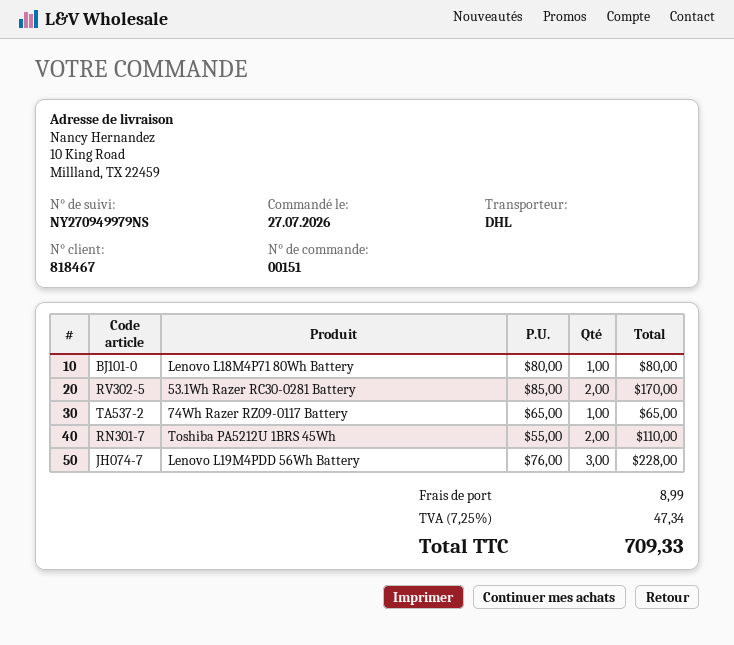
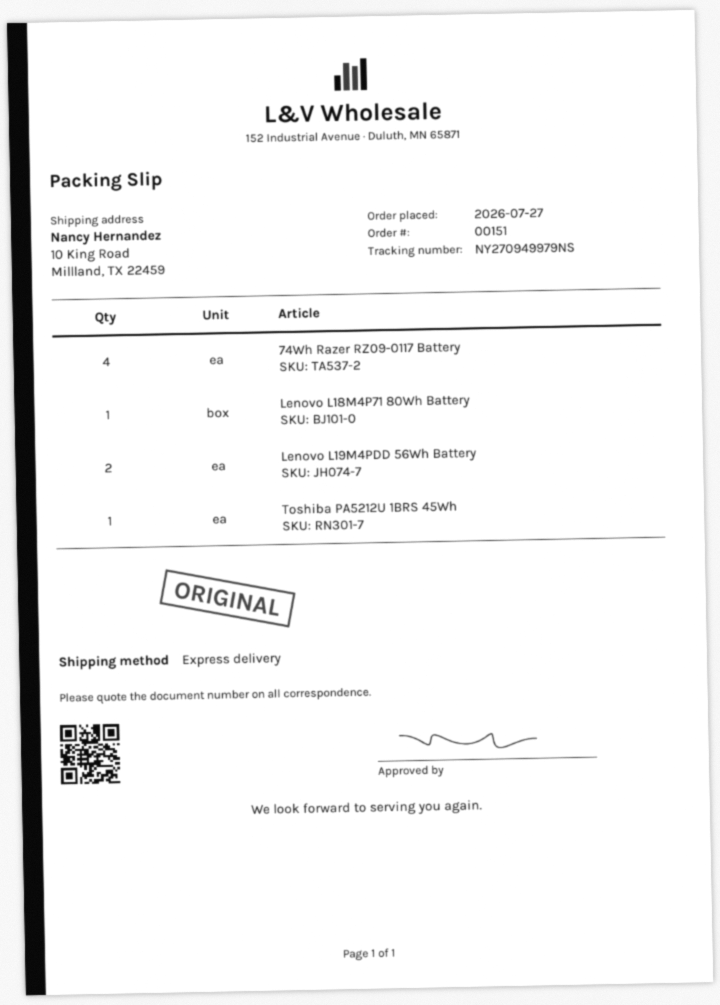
shipping method: DHL -> express
53.1Wh Razer RC30-0281 Battery: 2 -> none
74Wh Razer RZ09-0117 Battery: 1 -> 4
Toshiba PA5212U 1BRS 45Wh: 2 -> 1
Lenovo L19M4PDD 56Wh Battery: 3 -> 2

